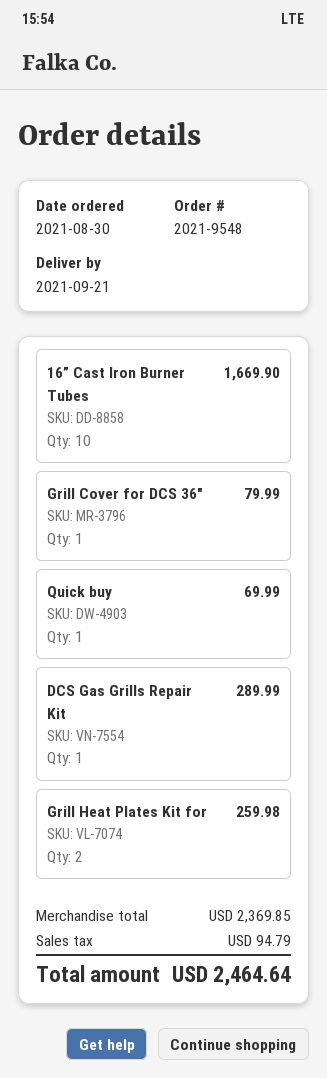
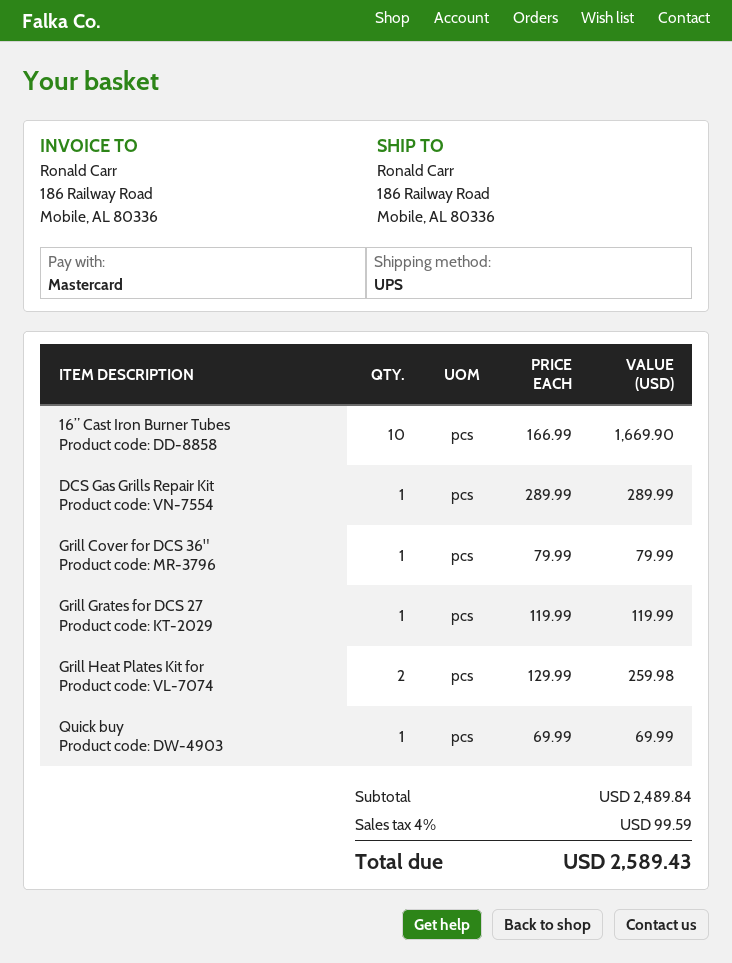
Grill Grates for DCS 27: none -> 1 for 119.99
subtotal: 2369.85 -> 2489.84
tax: 94.79 -> 99.59
total: 2464.64 -> 2589.43

